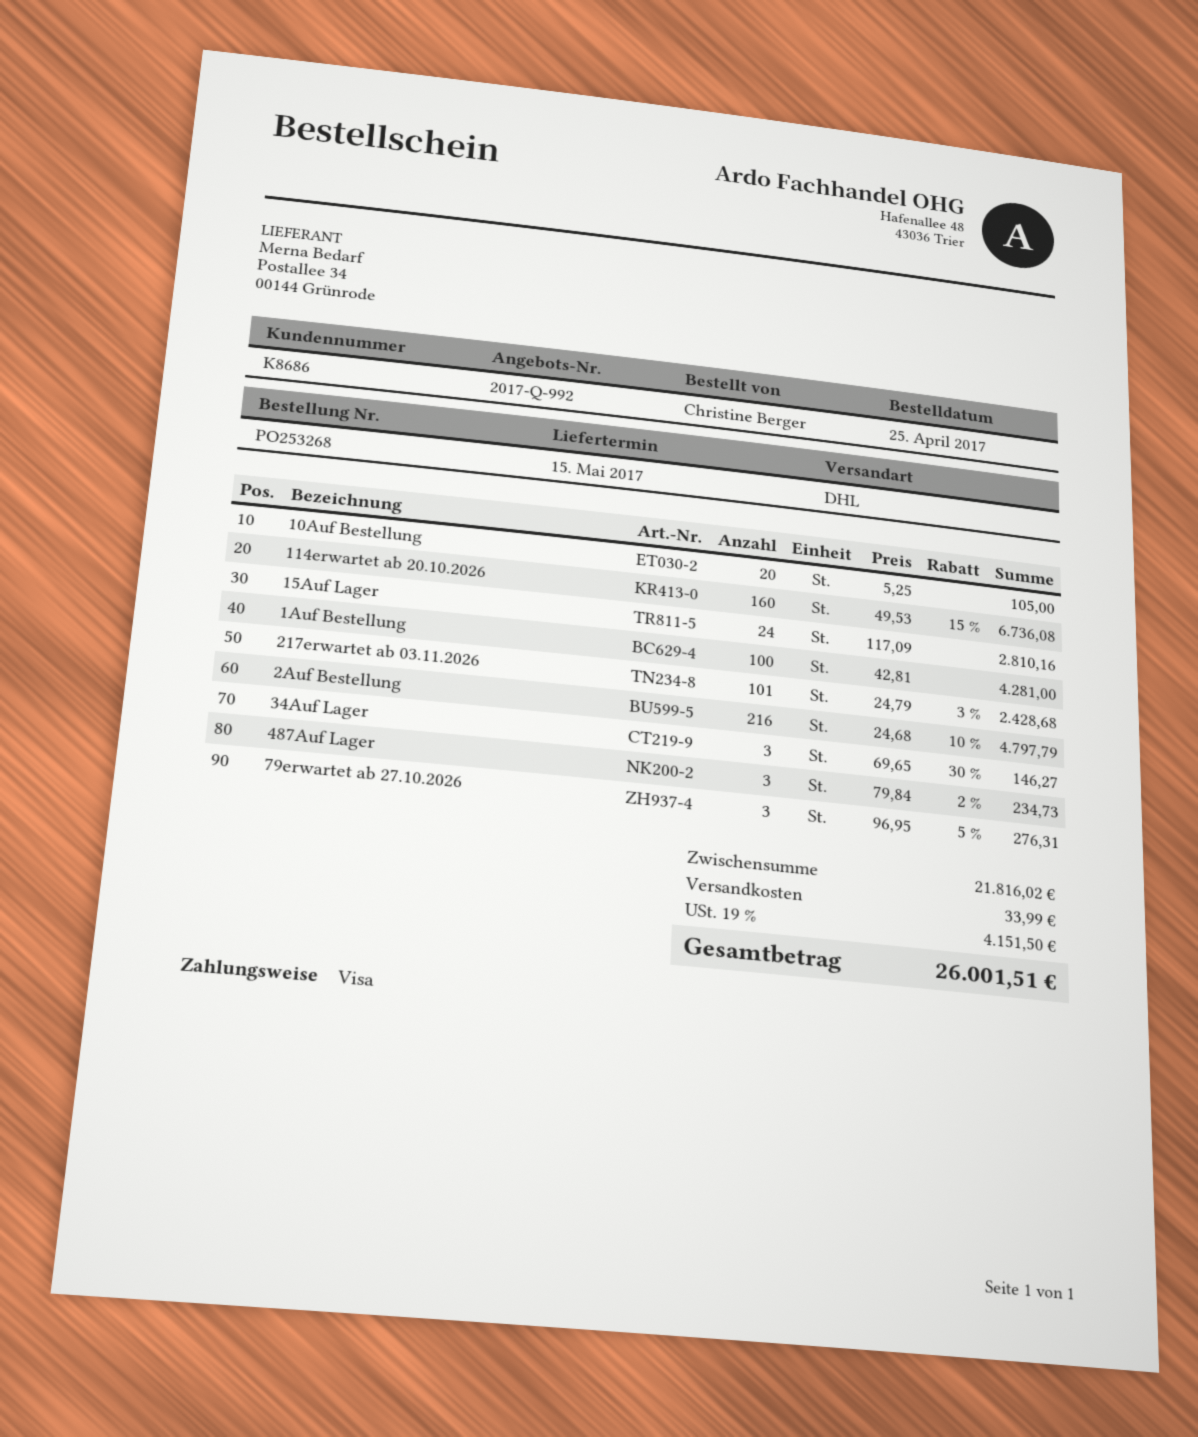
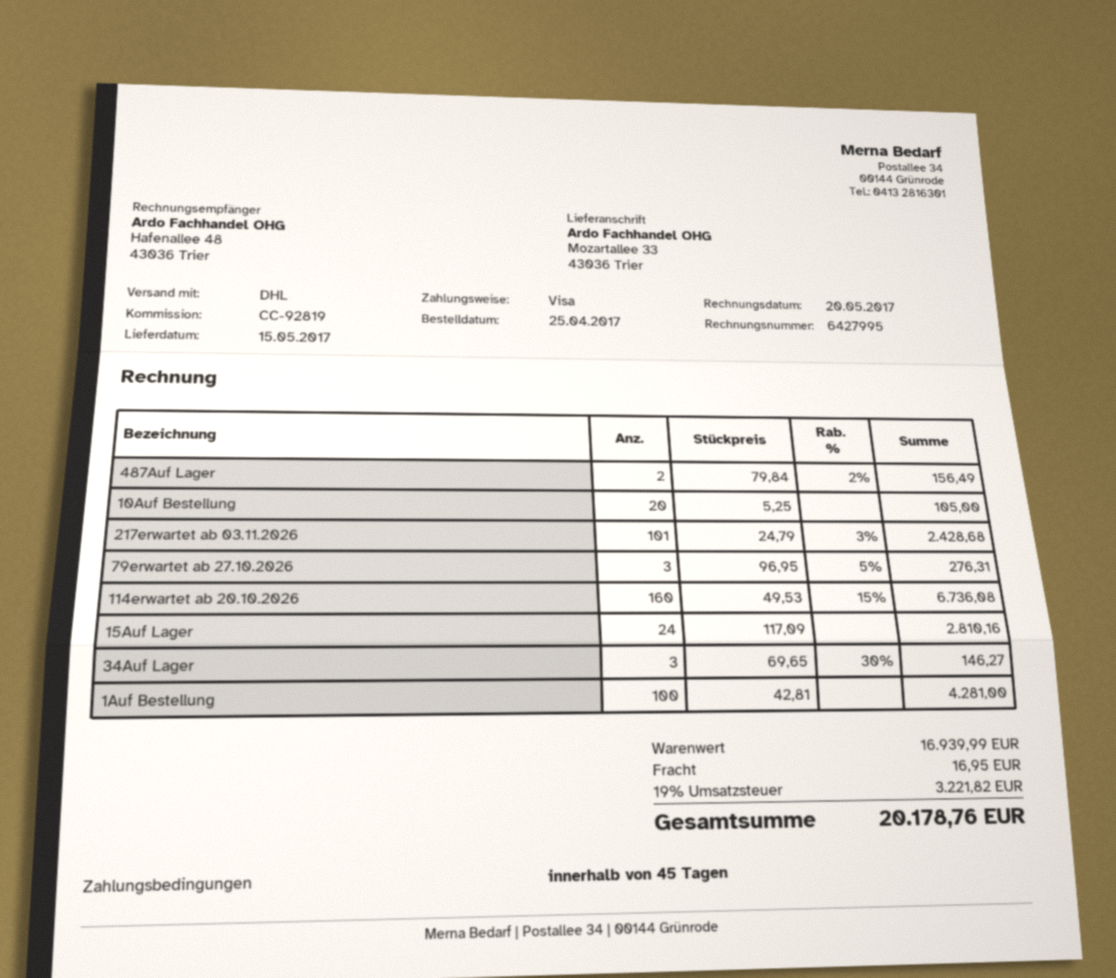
2Auf Bestellung: 216 x 24.68 - 10% = 4797.79 -> none
487Auf Lager: 3 x 79.84 - 2% = 234.73 -> 2 x 79.84 - 2% = 156.49
subtotal: 21816.02 -> 16939.99
shipping: 33.99 -> 16.95
tax: 19% = 4151.50 -> 19% = 3221.82
total: 26001.51 -> 20178.76

